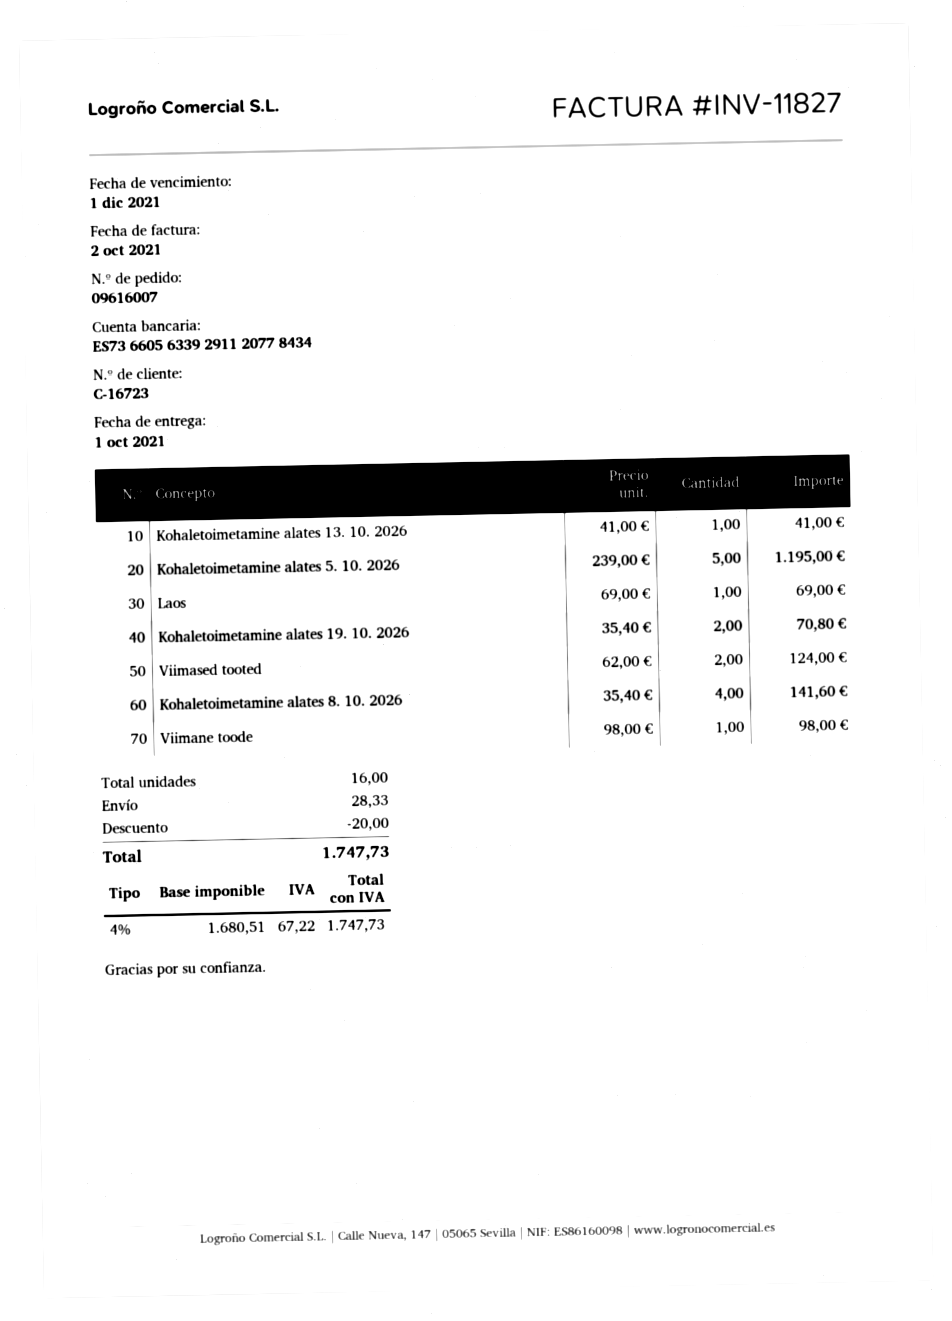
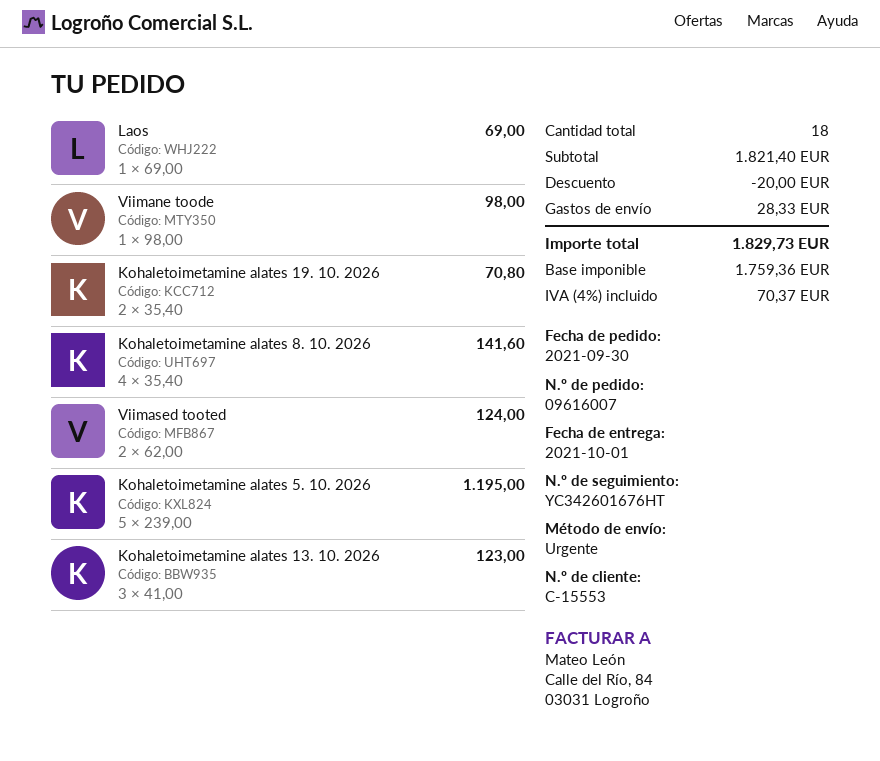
customer number: C-16723 -> C-15553
Kohaletoimetamine alates 13. 10. 2026: 1 x 41.00 = 41.00 -> 3 x 41.00 = 123.00
total quantity: 16 -> 18
net: 1680.51 -> 1759.36
tax: 4% = 67.22 -> 4% = 70.37
total: 1747.73 -> 1829.73

